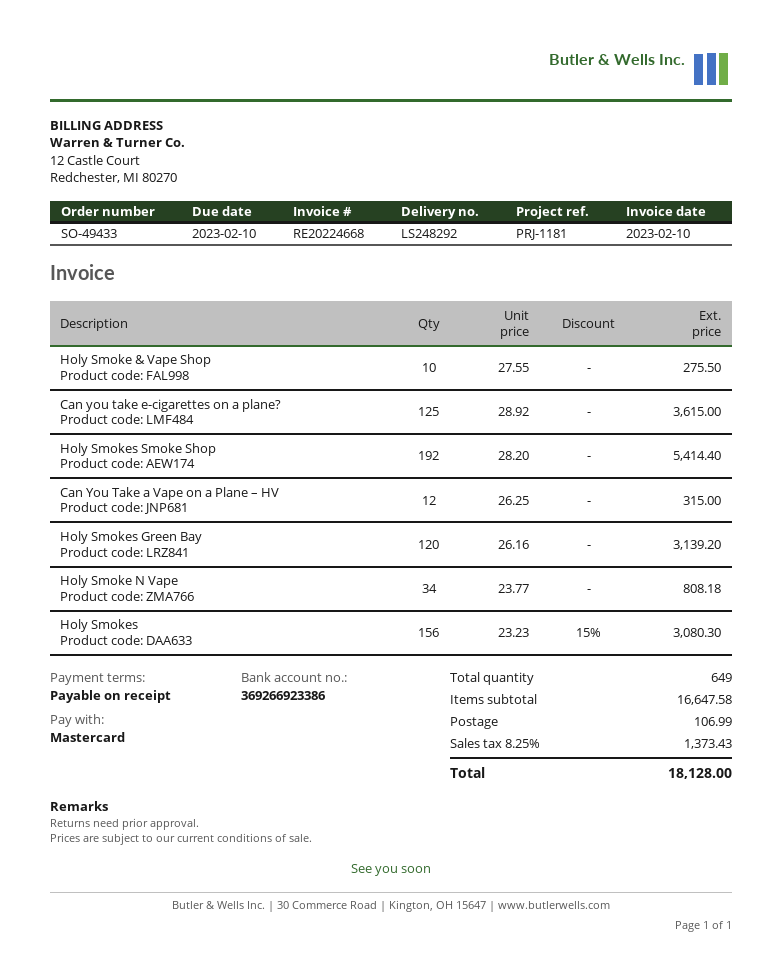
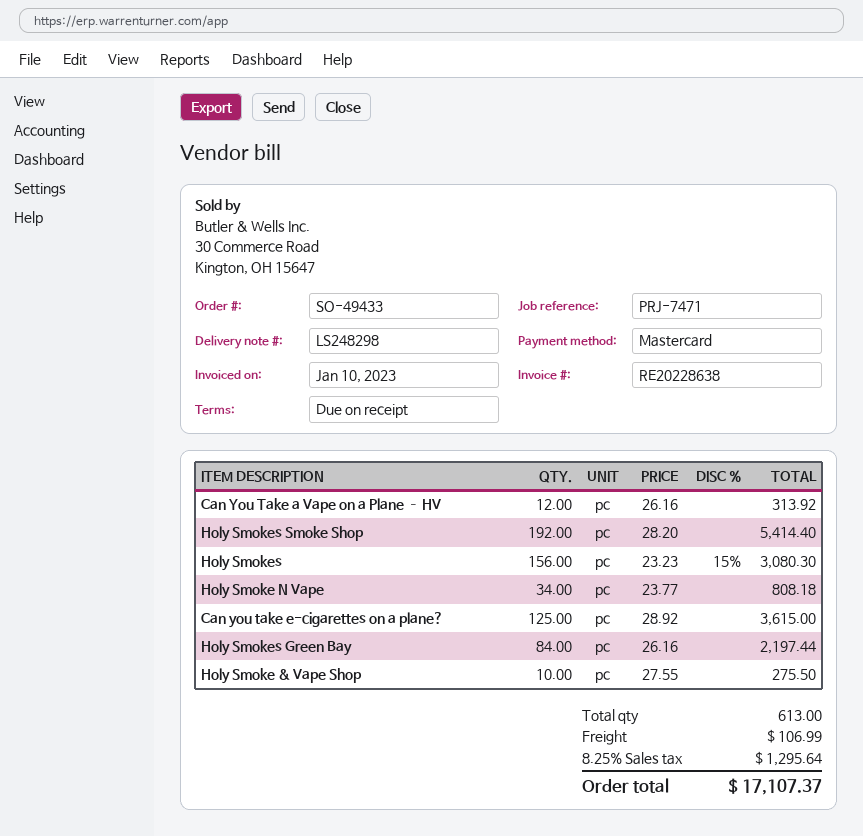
delivery note number: LS248292 -> LS248298
invoice number: RE20224668 -> RE20228638
invoice date: 2023-02-10 -> 2023-01-10
reference: PRJ-1181 -> PRJ-7471
Can You Take a Vape on a Plane – HV: 12 x 26.25 = 315.00 -> 12 x 26.16 = 313.92
Holy Smokes Green Bay: 120 x 26.16 = 3139.20 -> 84 x 26.16 = 2197.44
total quantity: 649 -> 613
tax: 8.25% = 1373.43 -> 8.25% = 1295.64
total: 18128.00 -> 17107.37

